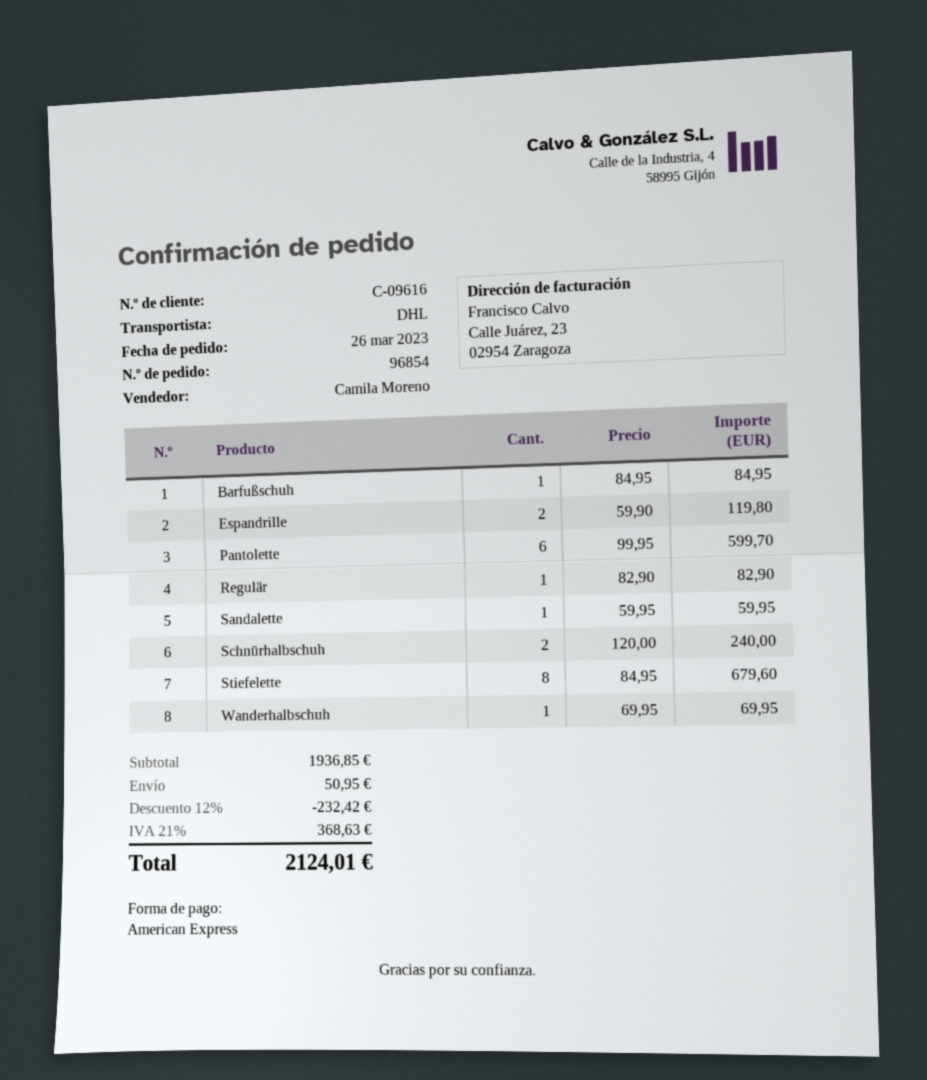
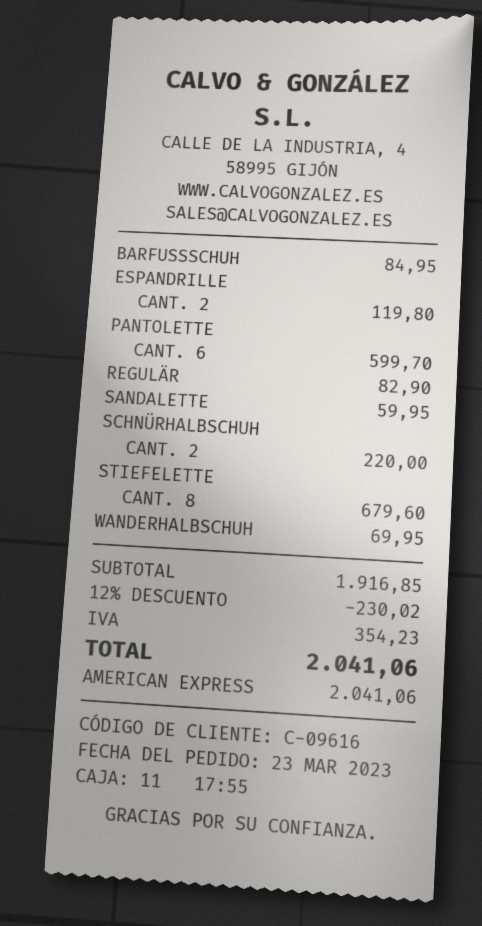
order date: 2023-03-26 -> 2023-03-23
Schnürhalbschuh: 2 for 240.00 -> 2 for 220.00
subtotal: 1936.85 -> 1916.85
discount: 12% = 232.42 -> 12% = 230.02
shipping: 50.95 -> none
tax: 368.63 -> 354.23
total: 2124.01 -> 2041.06

